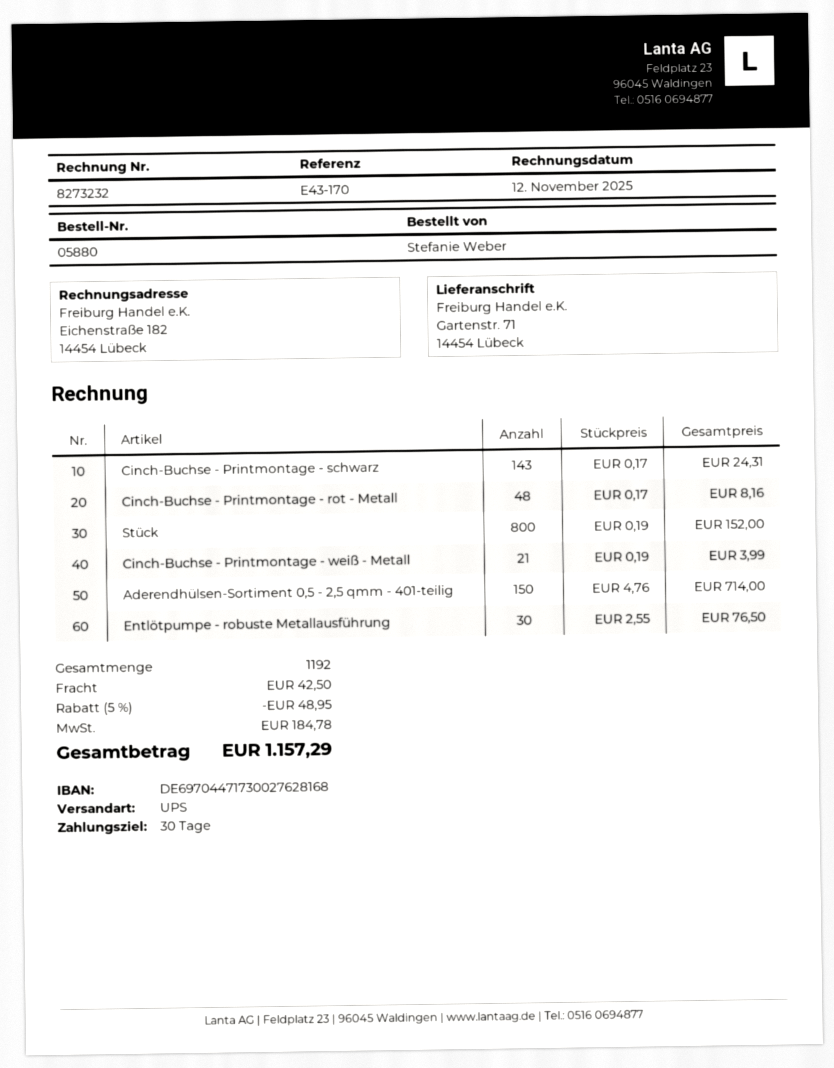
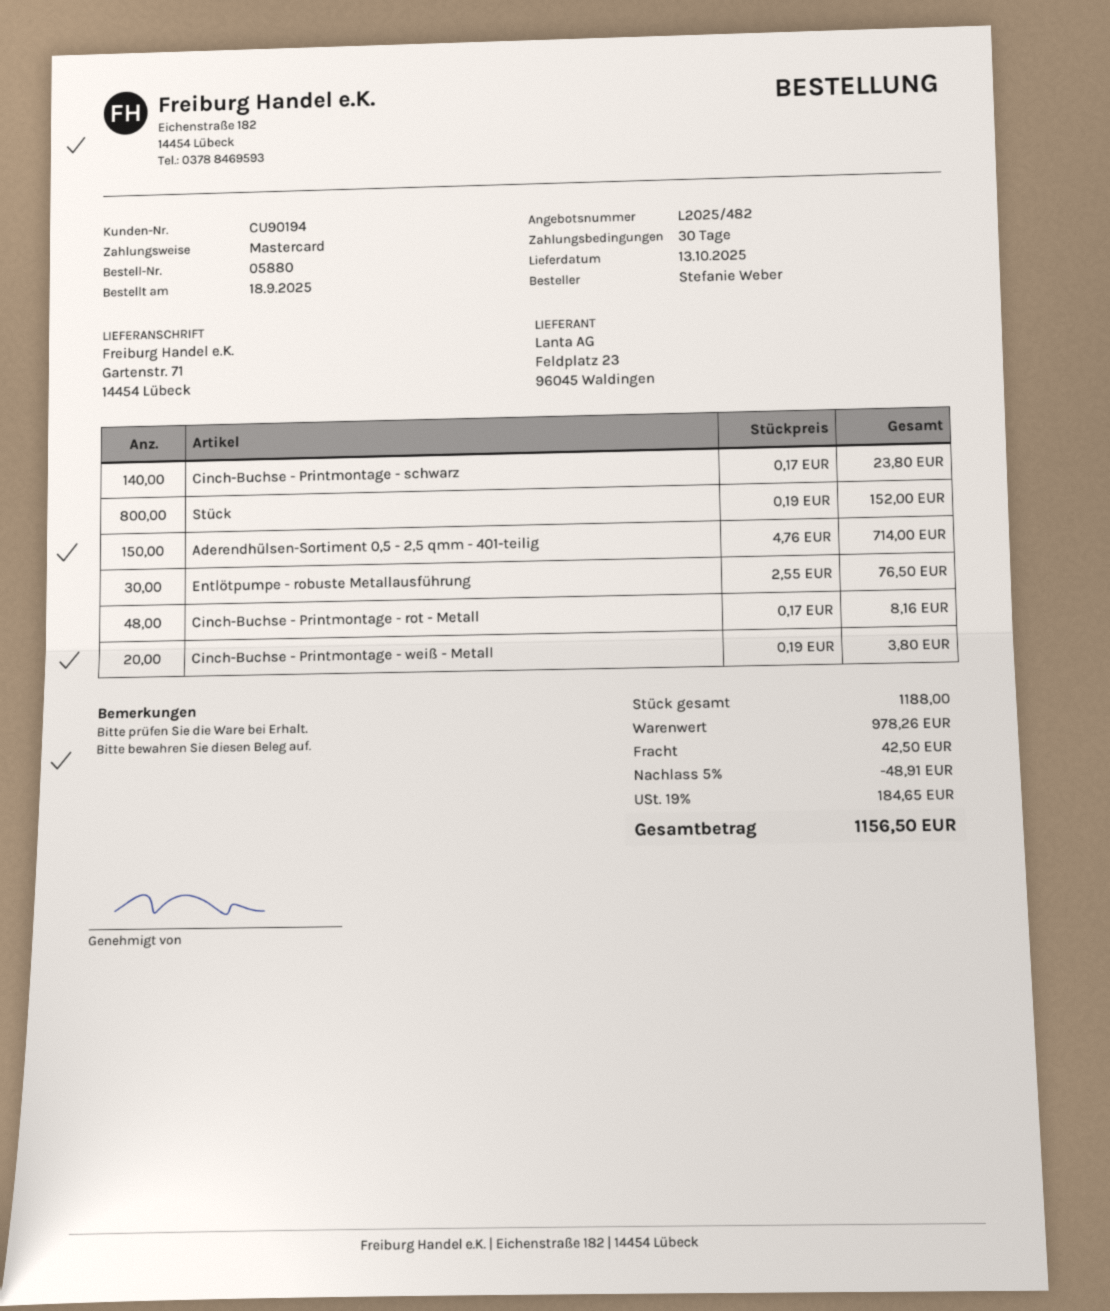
Cinch-Buchse - Printmontage - schwarz: 143 x 0.17 = 24.31 -> 140 x 0.17 = 23.80
Cinch-Buchse - Printmontage - weiß - Metall: 21 x 0.19 = 3.99 -> 20 x 0.19 = 3.80
total quantity: 1192 -> 1188
discount: 5% = 48.95 -> 5% = 48.91
tax: 184.78 -> 184.65
total: 1157.29 -> 1156.50

